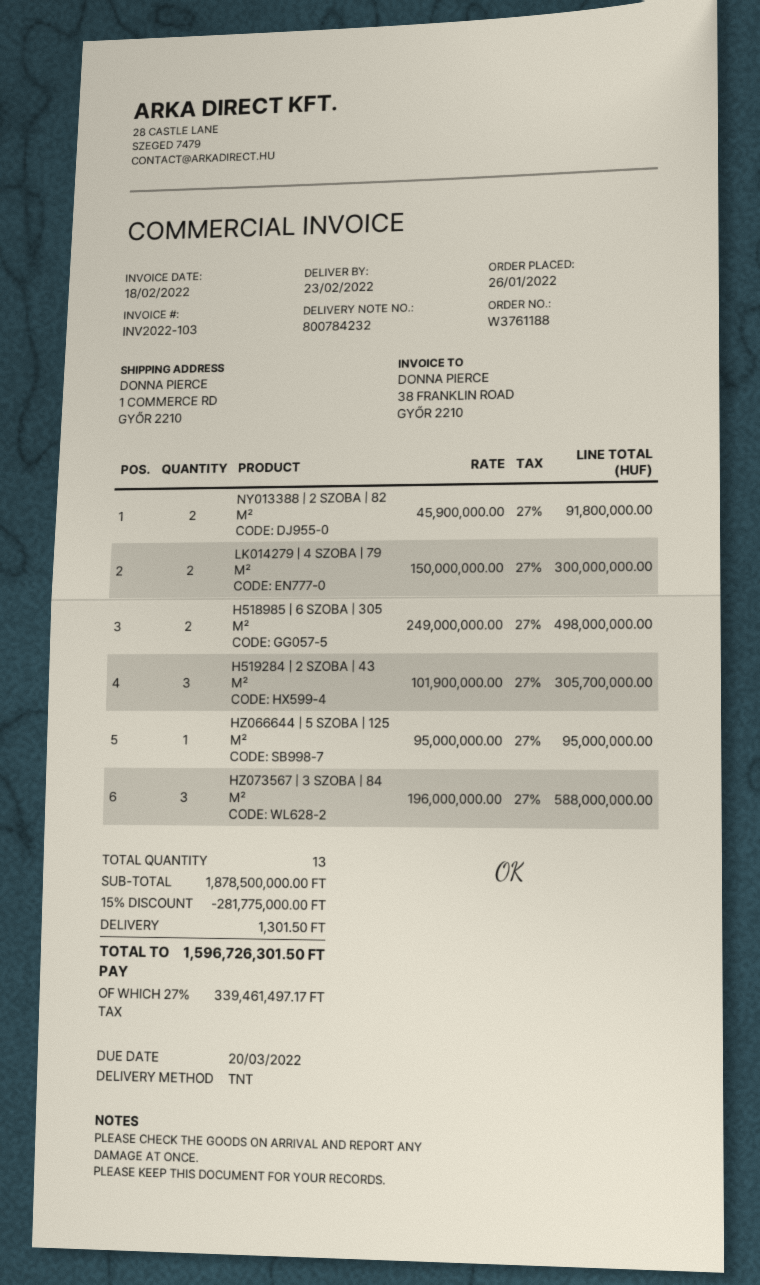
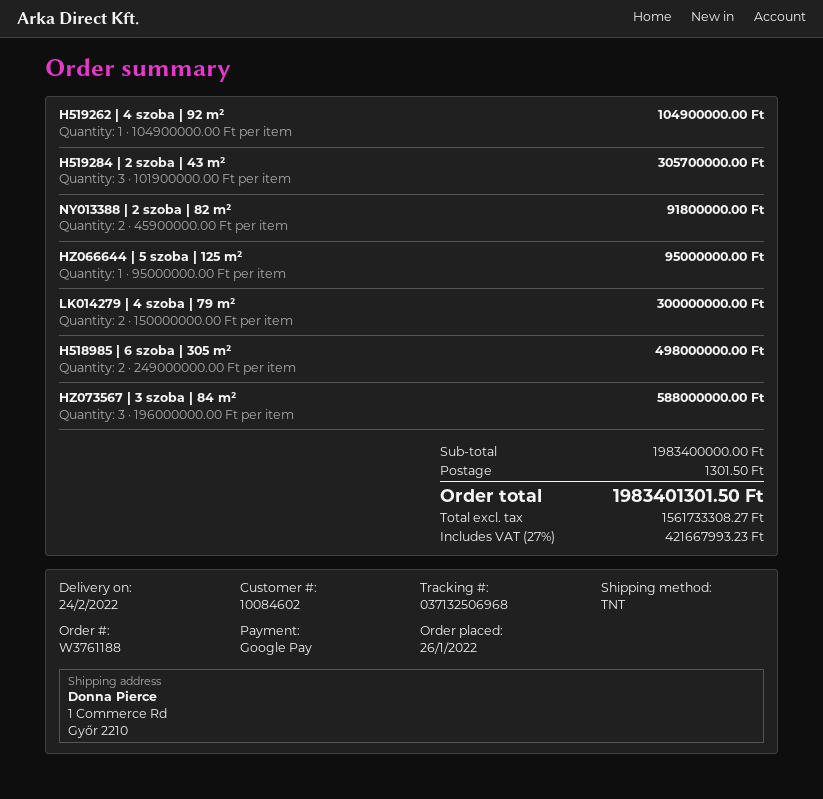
delivery date: 2022-02-23 -> 2022-02-24
H519262 | 4 szoba | 92 m²: none -> 1 x 104900000.00 = 104900000.00
subtotal: 1878500000.00 -> 1983400000.00
discount: 15% = 281775000.00 -> none
tax: 27% = 339461497.17 -> 27% = 421667993.23
total: 1596726301.50 -> 1983401301.50

